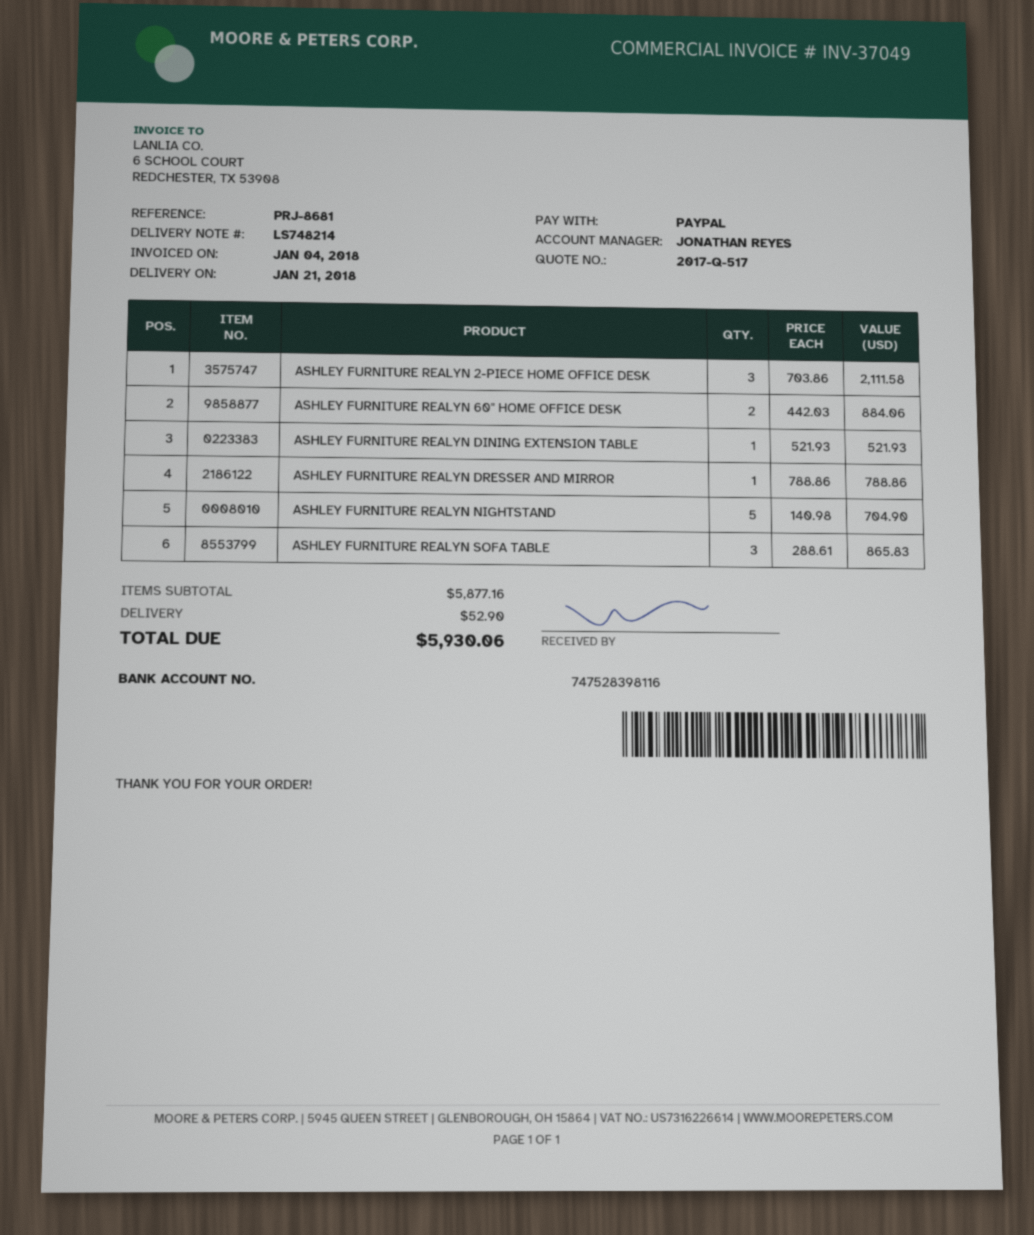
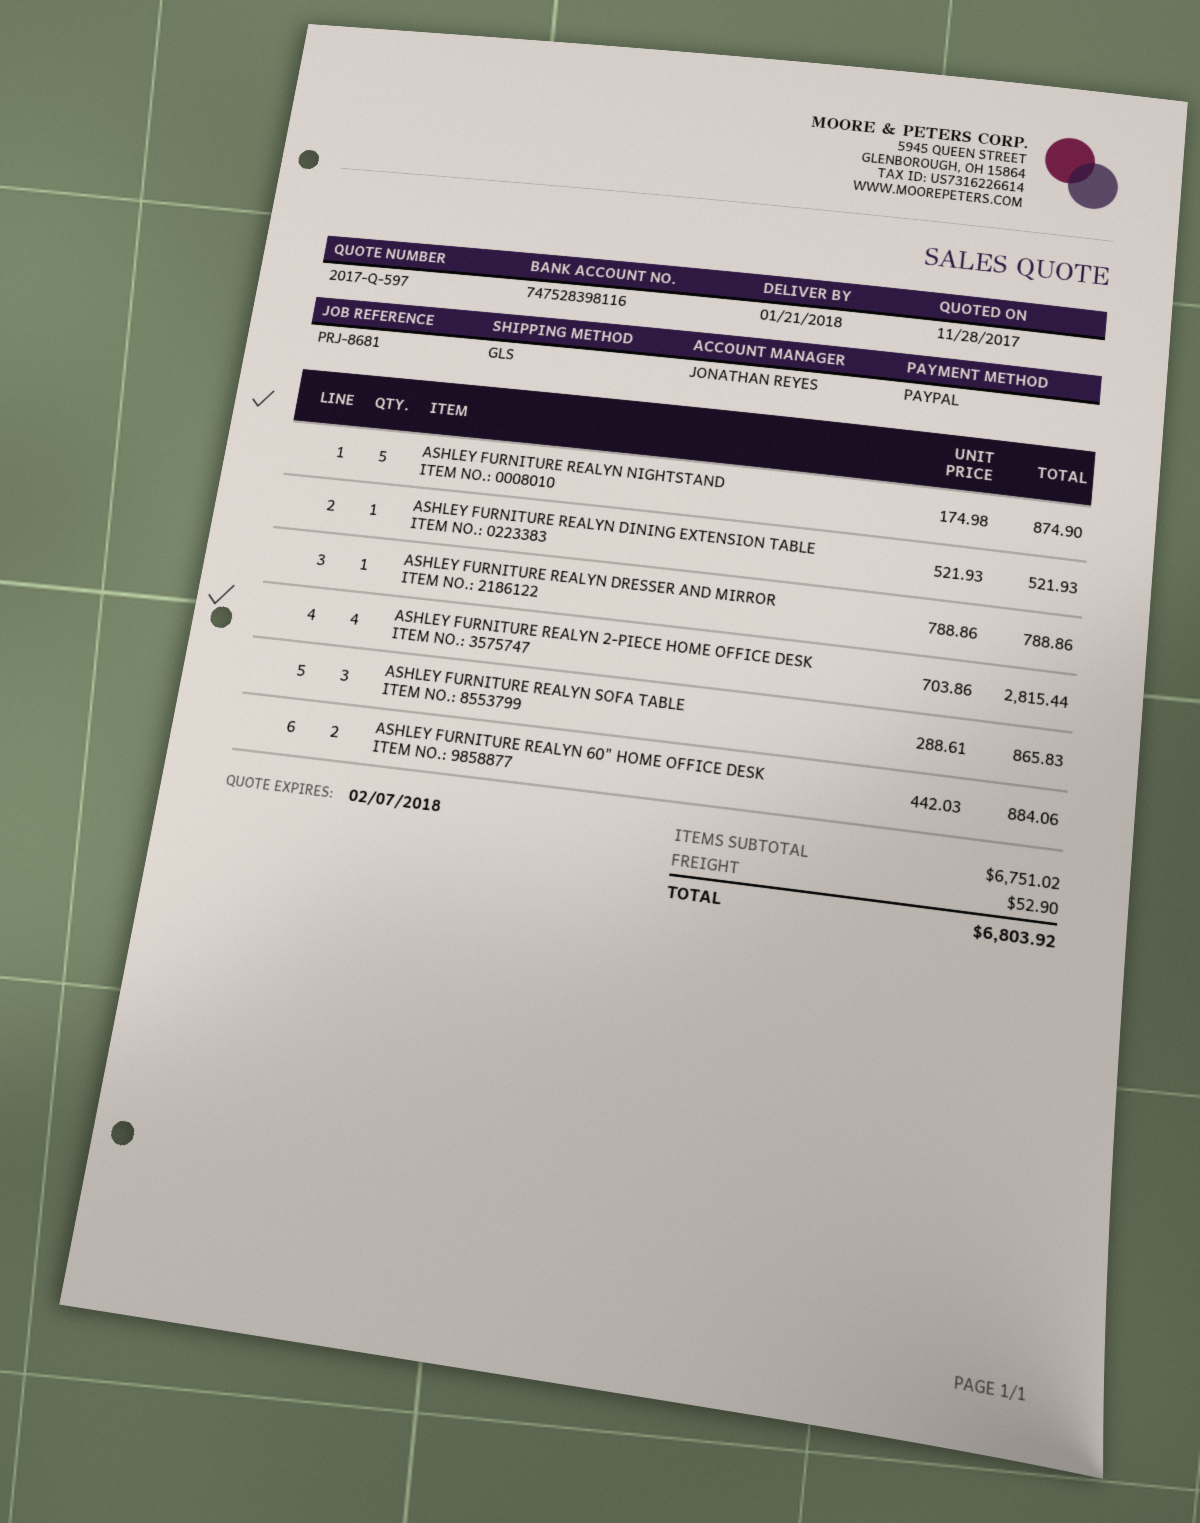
quote number: 2017-Q-517 -> 2017-Q-597
ASHLEY FURNITURE REALYN 2-PIECE HOME OFFICE DESK: 3 x 703.86 = 2111.58 -> 4 x 703.86 = 2815.44
ASHLEY FURNITURE REALYN NIGHTSTAND: 5 x 140.98 = 704.90 -> 5 x 174.98 = 874.90
subtotal: 5877.16 -> 6751.02
total: 5930.06 -> 6803.92

